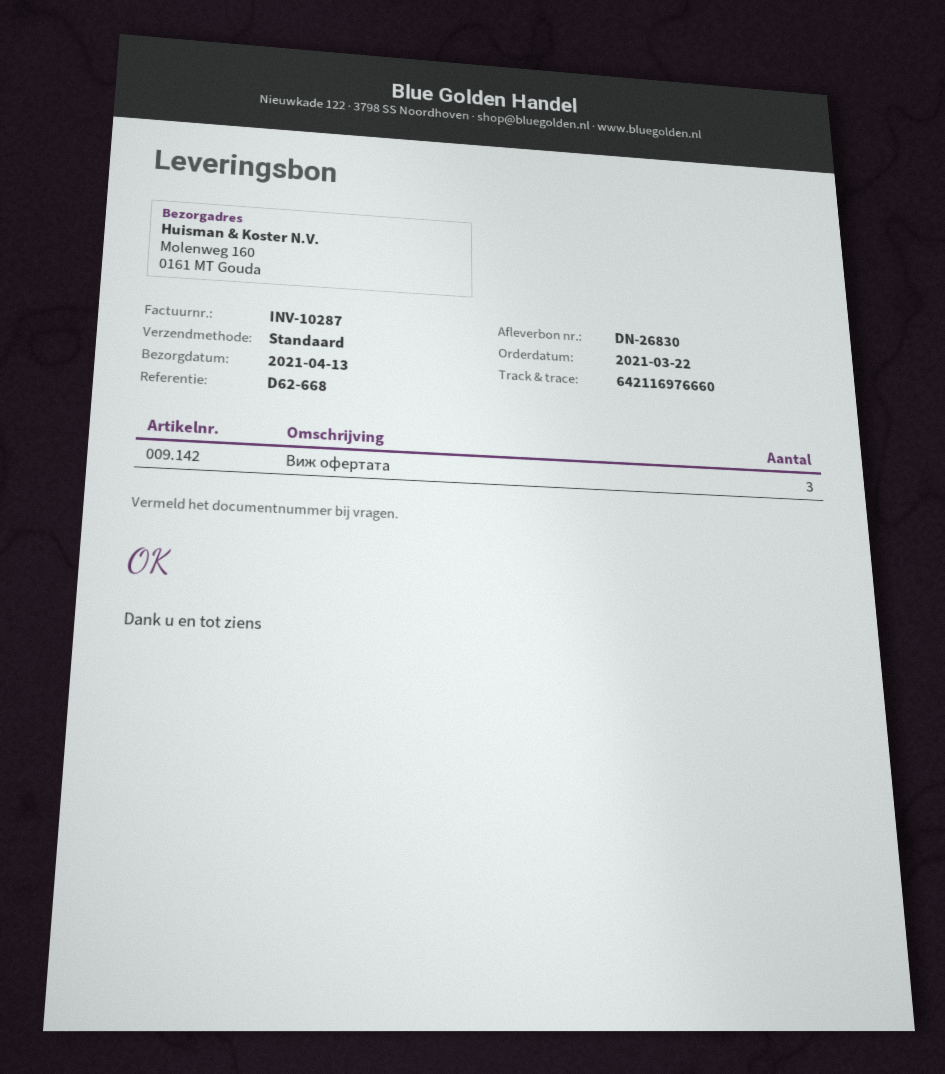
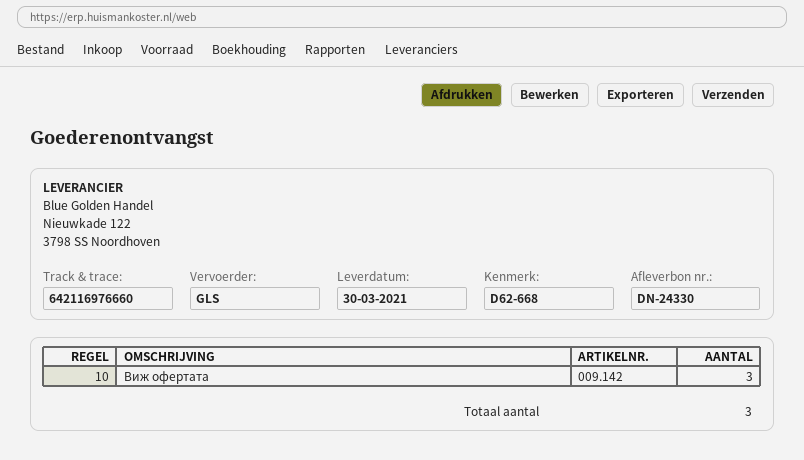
delivery note number: DN-26830 -> DN-24330
delivery date: 2021-04-13 -> 2021-03-30
shipping method: standard -> GLS

